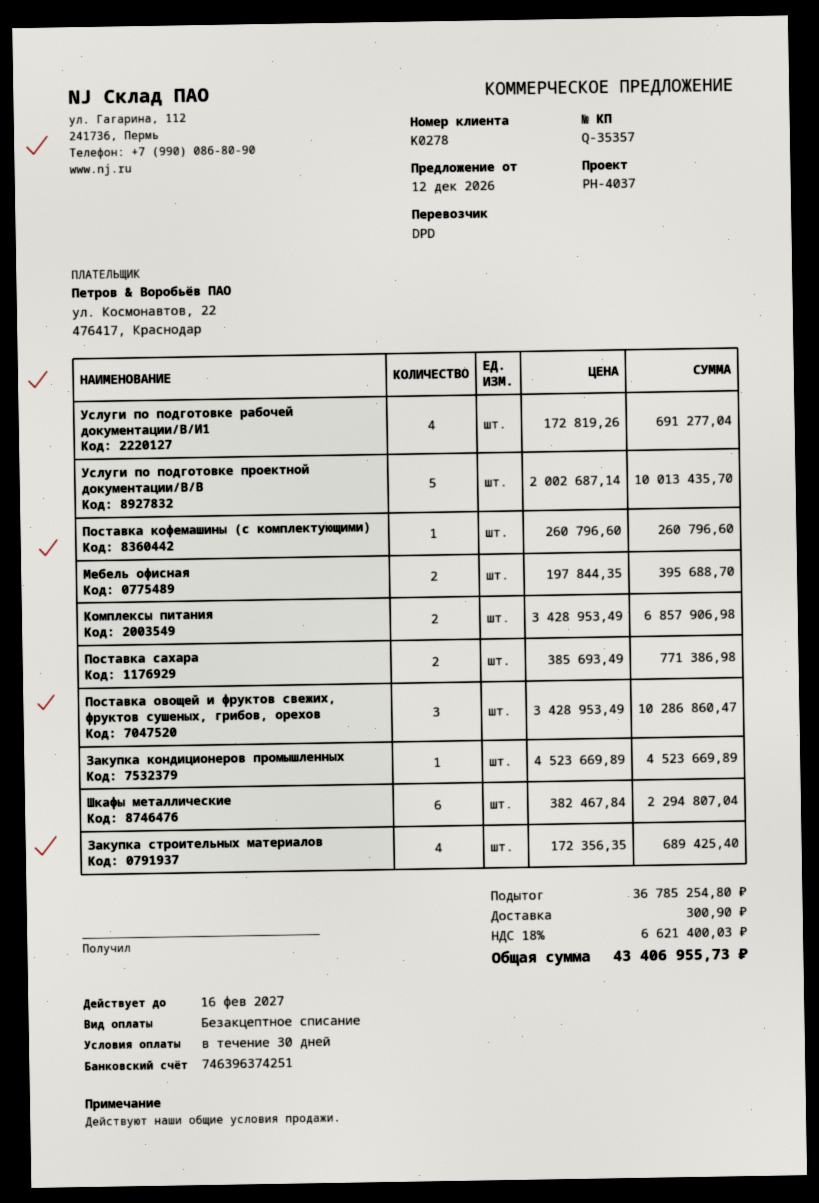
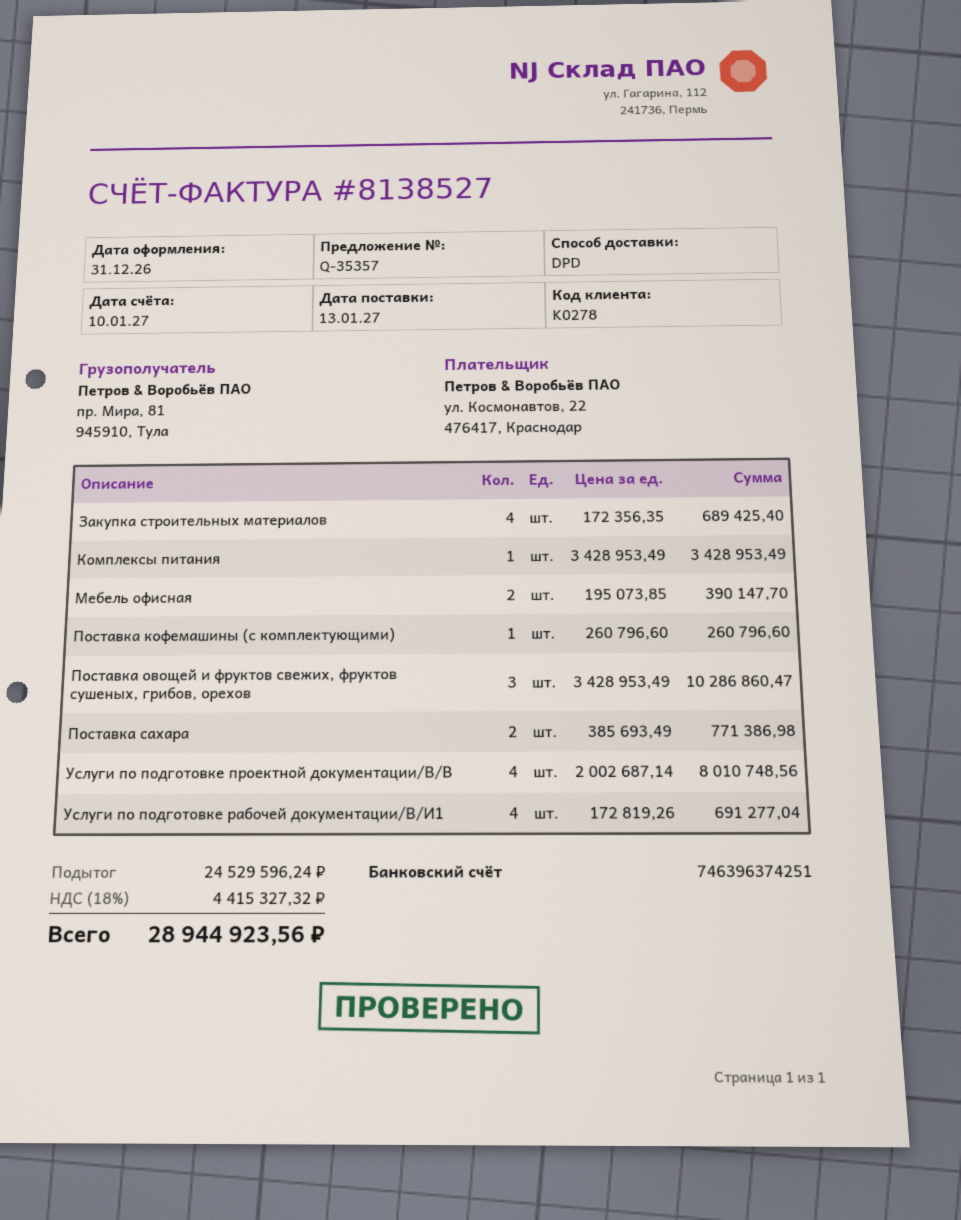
Услуги по подготовке проектной документации/В/В: 5 x 2002687.14 = 10013435.70 -> 4 x 2002687.14 = 8010748.56
Мебель офисная: 2 x 197844.35 = 395688.70 -> 2 x 195073.85 = 390147.70
Комплексы питания: 2 x 3428953.49 = 6857906.98 -> 1 x 3428953.49 = 3428953.49
Закупка кондиционеров промышленных: 1 x 4523669.89 = 4523669.89 -> none
Шкафы металлические: 6 x 382467.84 = 2294807.04 -> none
subtotal: 36785254.80 -> 24529596.24
shipping: 300.90 -> none
tax: 18% = 6621400.03 -> 18% = 4415327.32
total: 43406955.73 -> 28944923.56

